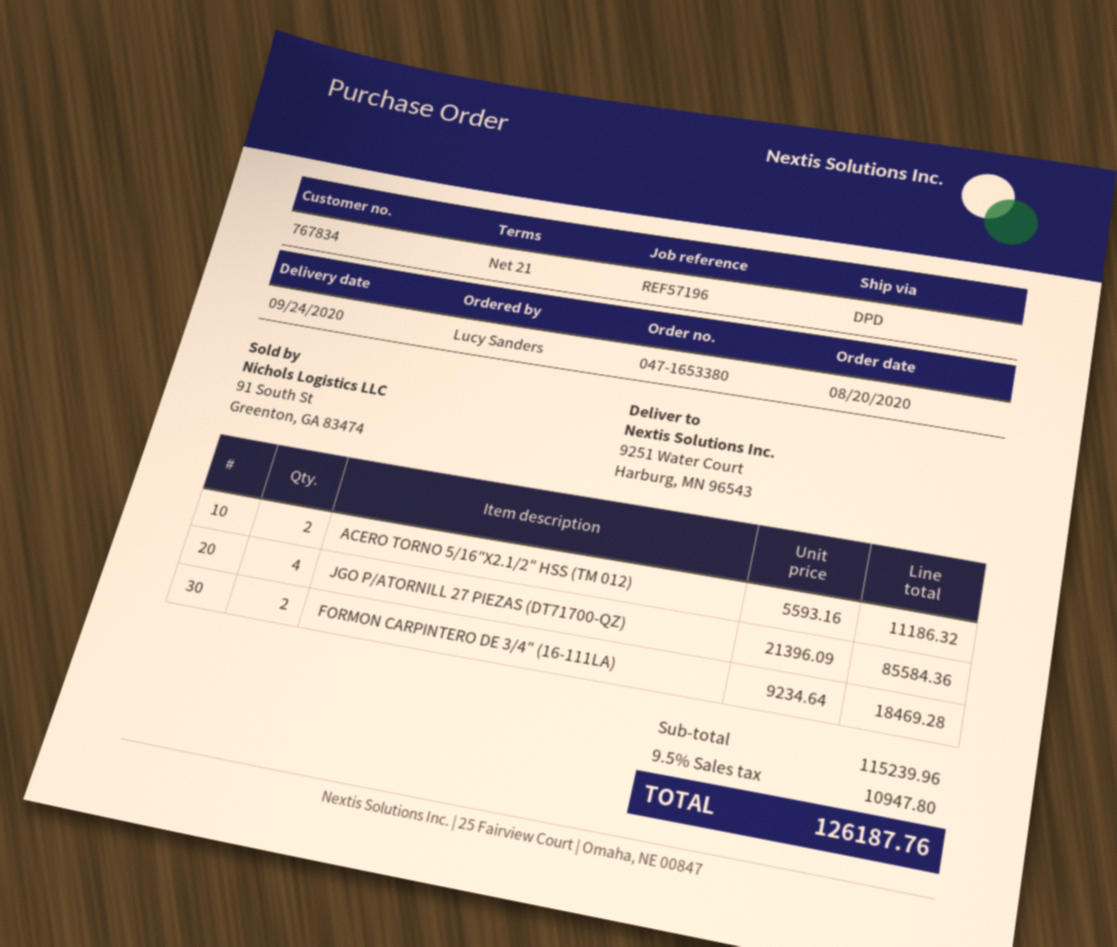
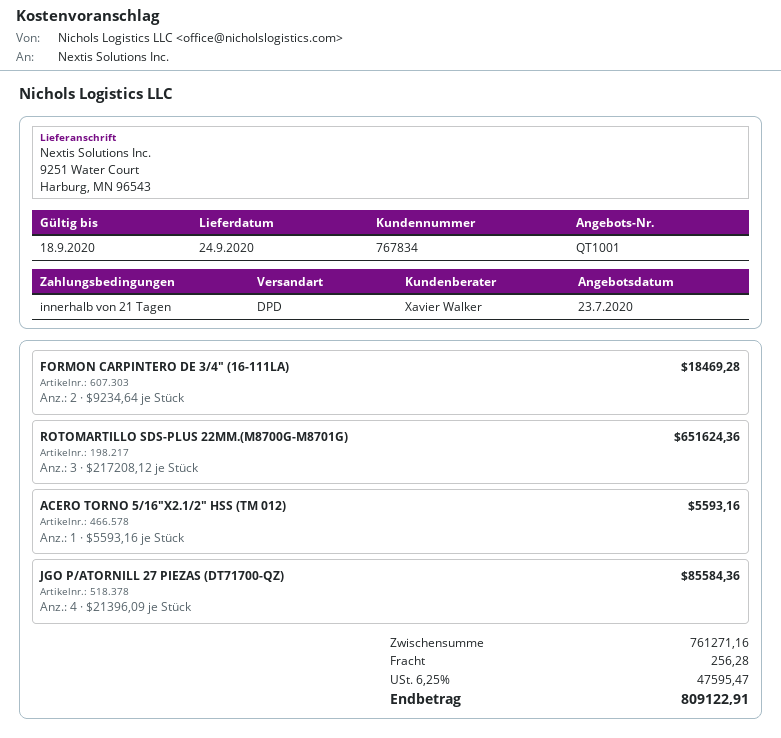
ACERO TORNO 5/16″X2.1/2″ HSS (TM 012): 2 x 5593.16 = 11186.32 -> 1 x 5593.16 = 5593.16
ROTOMARTILLO SDS-PLUS 22MM.(M8700G-M8701G): none -> 3 x 217208.12 = 651624.36
subtotal: 115239.96 -> 761271.16
shipping: none -> 256.28
tax: 9.5% = 10947.80 -> 6.25% = 47595.47
total: 126187.76 -> 809122.91

